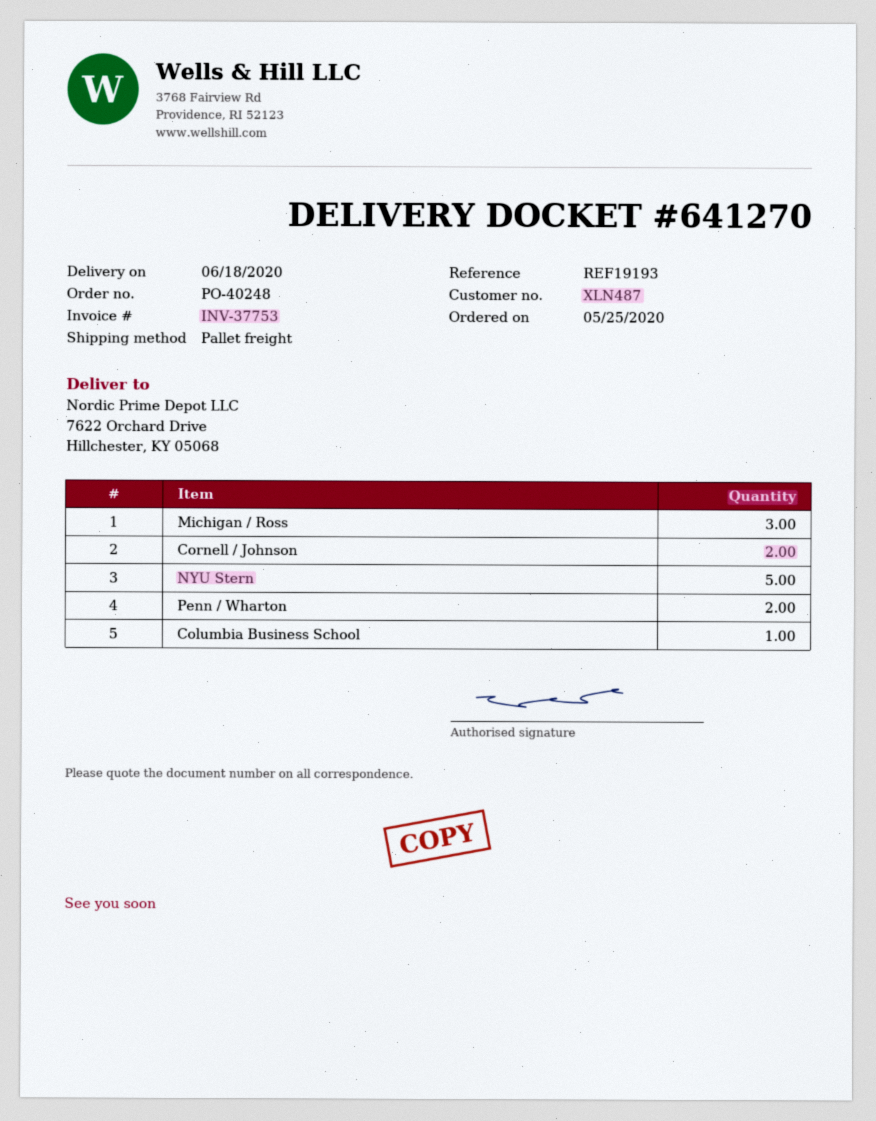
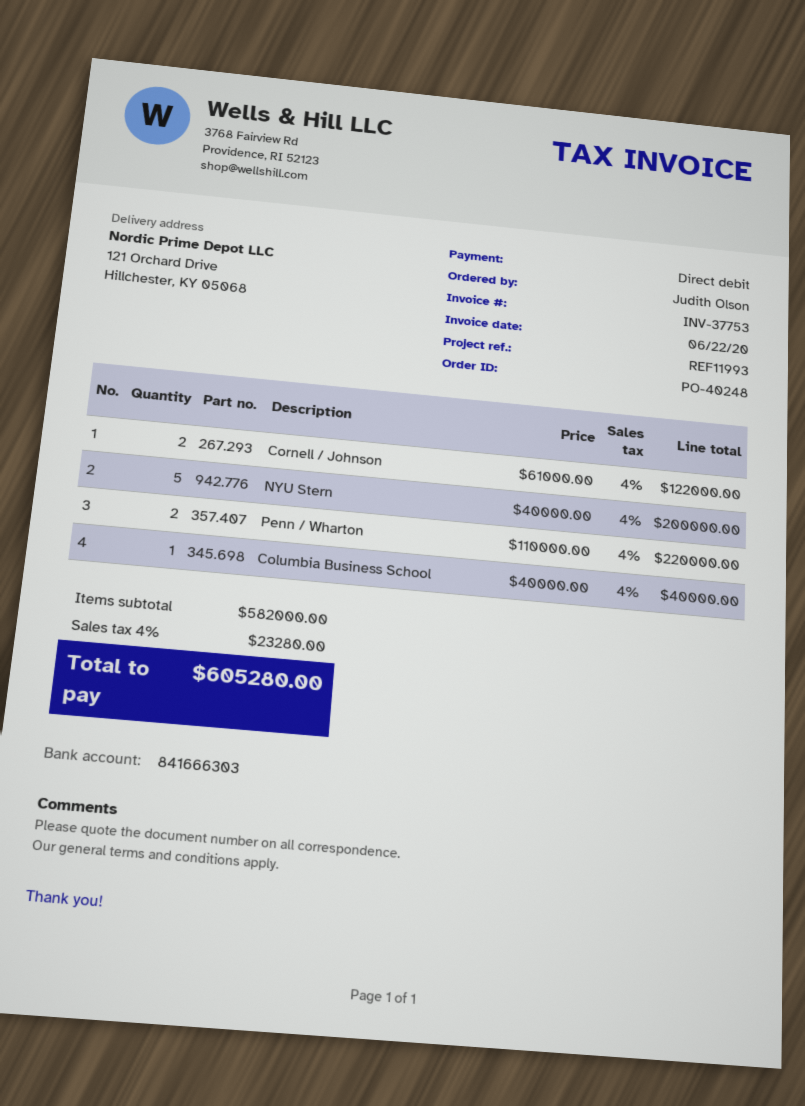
reference: REF19193 -> REF11993
ship to: 7622 Orchard Drive, Hillchester, KY 05068 -> 121 Orchard Drive, Hillchester, KY 05068
Michigan / Ross: 3 -> none

